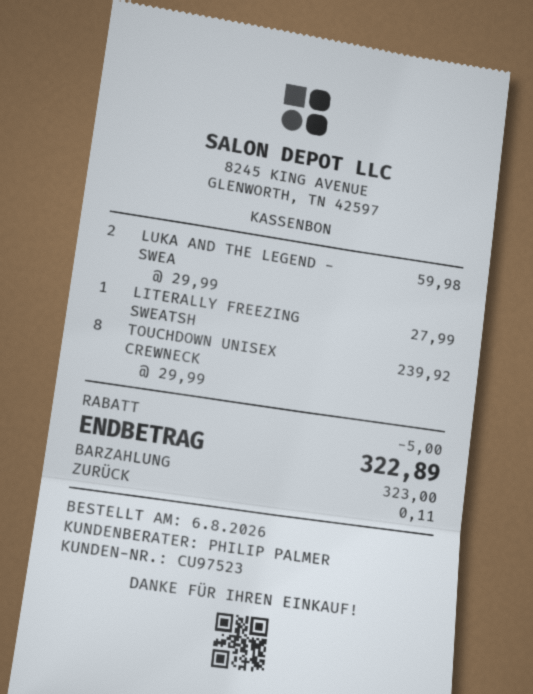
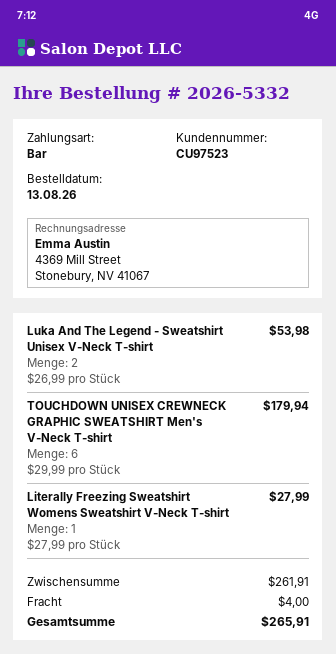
order date: 2026-08-06 -> 2026-08-13
LUKA AND THE LEGEND - SWEA: 2 x 29.99 = 59.98 -> 2 x 26.99 = 53.98
TOUCHDOWN UNISEX CREWNECK: 8 x 29.99 = 239.92 -> 6 x 29.99 = 179.94
discount: 5.00 -> none
shipping: none -> 4.00
total: 322.89 -> 265.91

